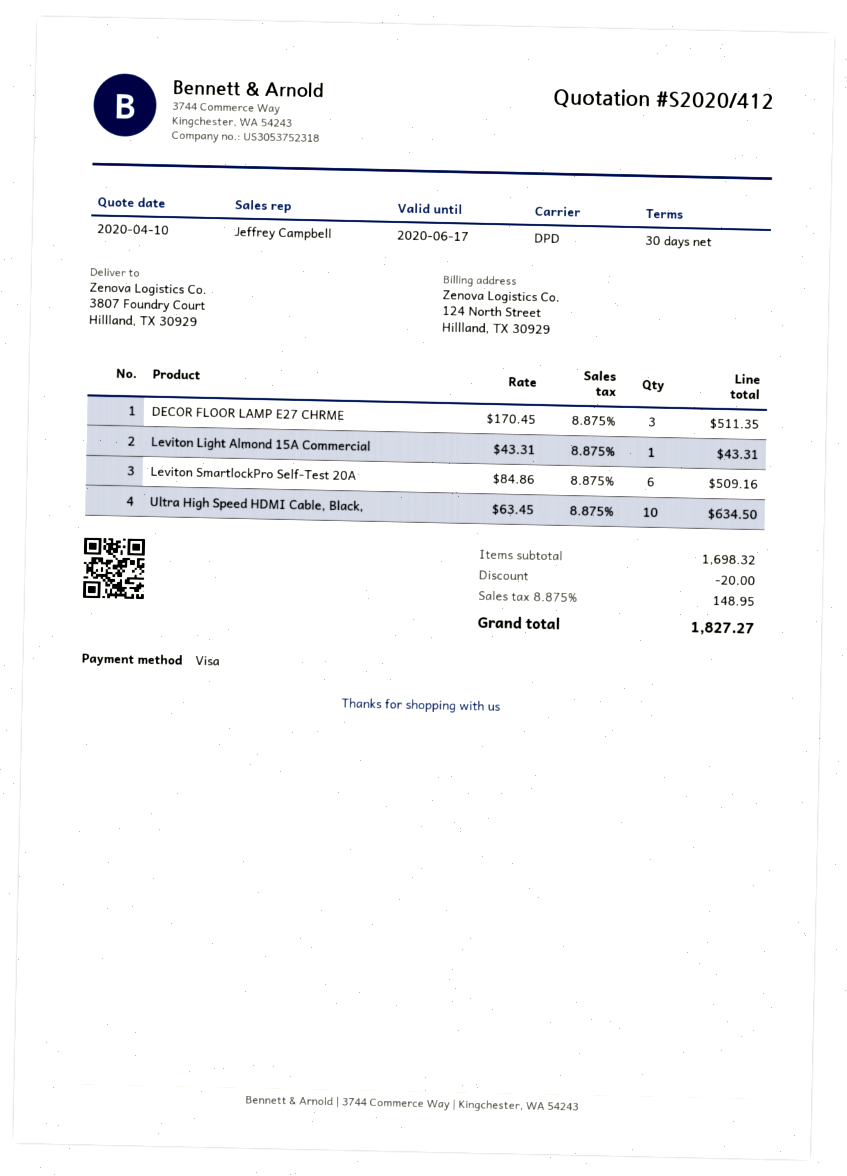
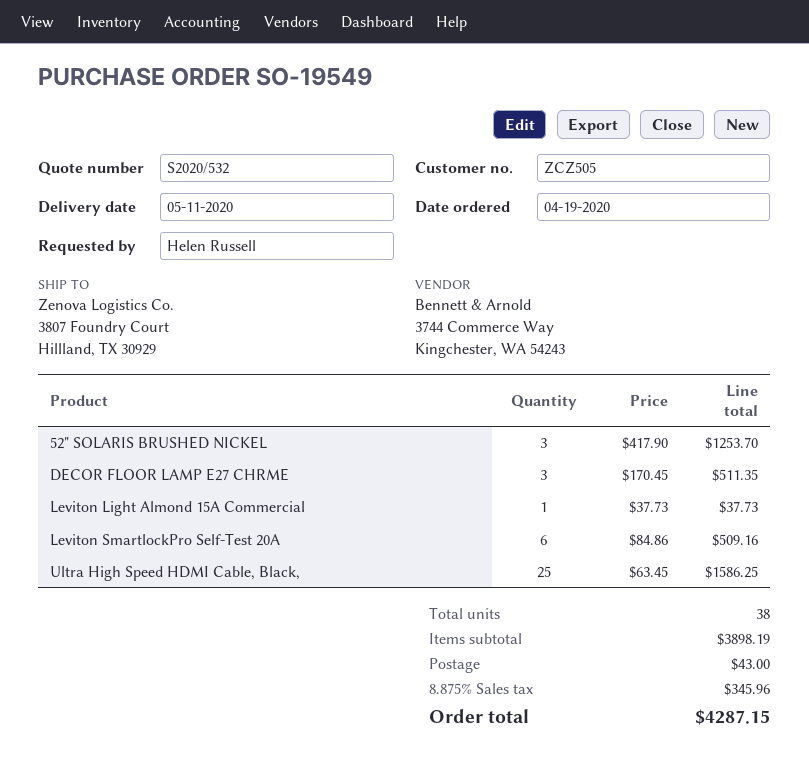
quote number: S2020/412 -> S2020/532
Leviton Light Almond 15A Commercial: 1 x 43.31 = 43.31 -> 1 x 37.73 = 37.73
Ultra High Speed HDMI Cable, Black,: 10 x 63.45 = 634.50 -> 25 x 63.45 = 1586.25
52" SOLARIS BRUSHED NICKEL: none -> 3 x 417.90 = 1253.70
subtotal: 1698.32 -> 3898.19
discount: 20.00 -> none
shipping: none -> 43.00
tax: 8.875% = 148.95 -> 8.875% = 345.96
total: 1827.27 -> 4287.15

